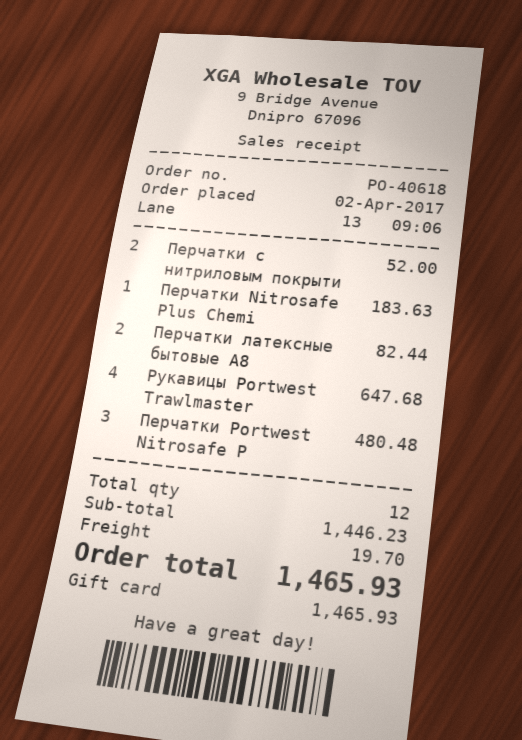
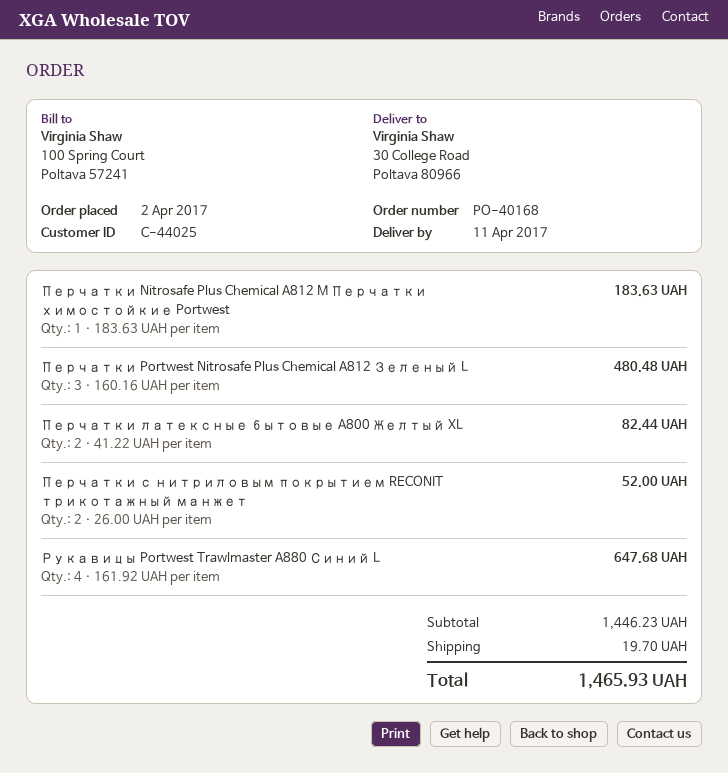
order number: PO-40618 -> PO-40168

